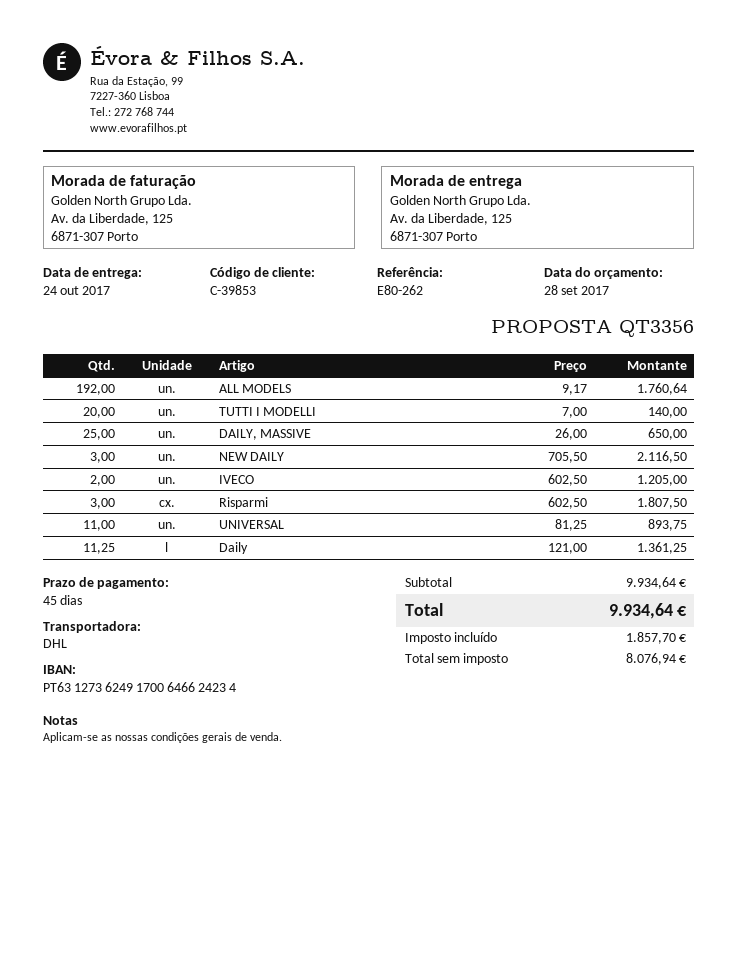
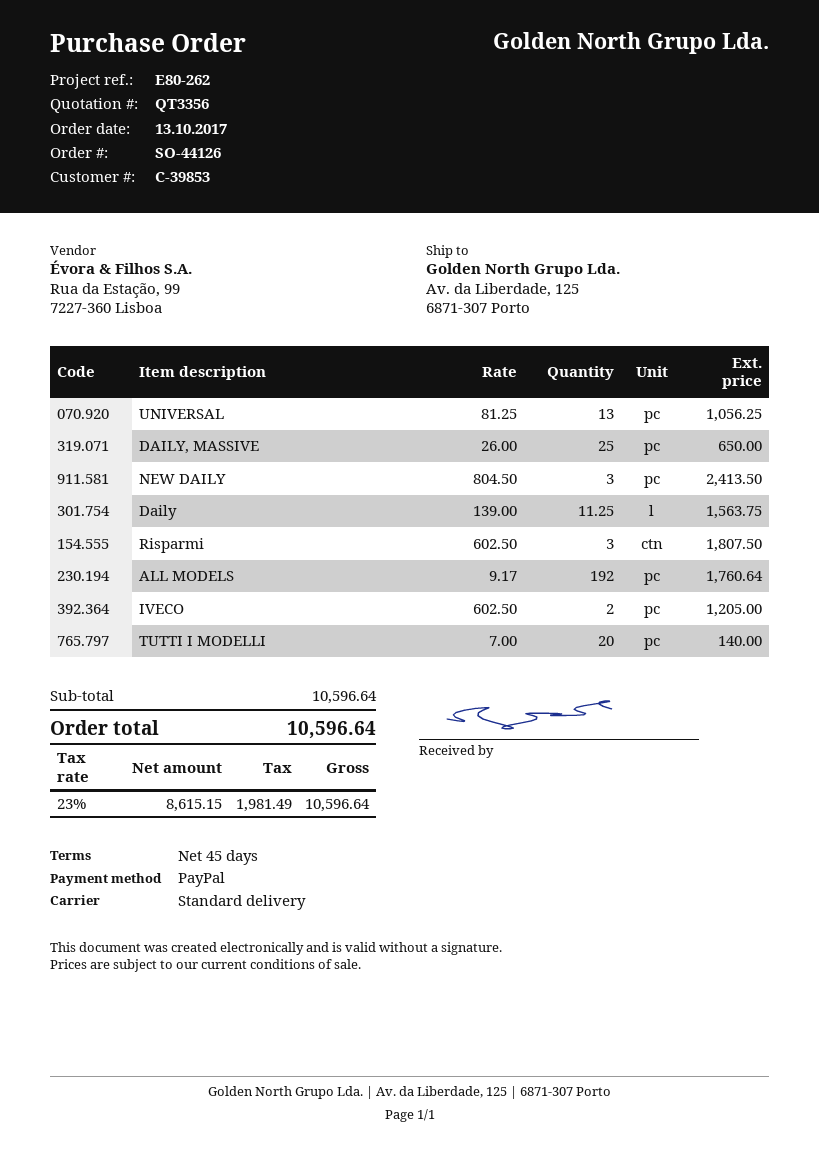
shipping method: DHL -> standard
NEW DAILY: 3 x 705.50 = 2116.50 -> 3 x 804.50 = 2413.50
UNIVERSAL: 11 x 81.25 = 893.75 -> 13 x 81.25 = 1056.25
Daily: 11.25 x 121.00 = 1361.25 -> 11.25 x 139.00 = 1563.75
subtotal: 9934.64 -> 10596.64
net: 8076.94 -> 8615.15
tax: 1857.70 -> 1981.49
total: 9934.64 -> 10596.64

